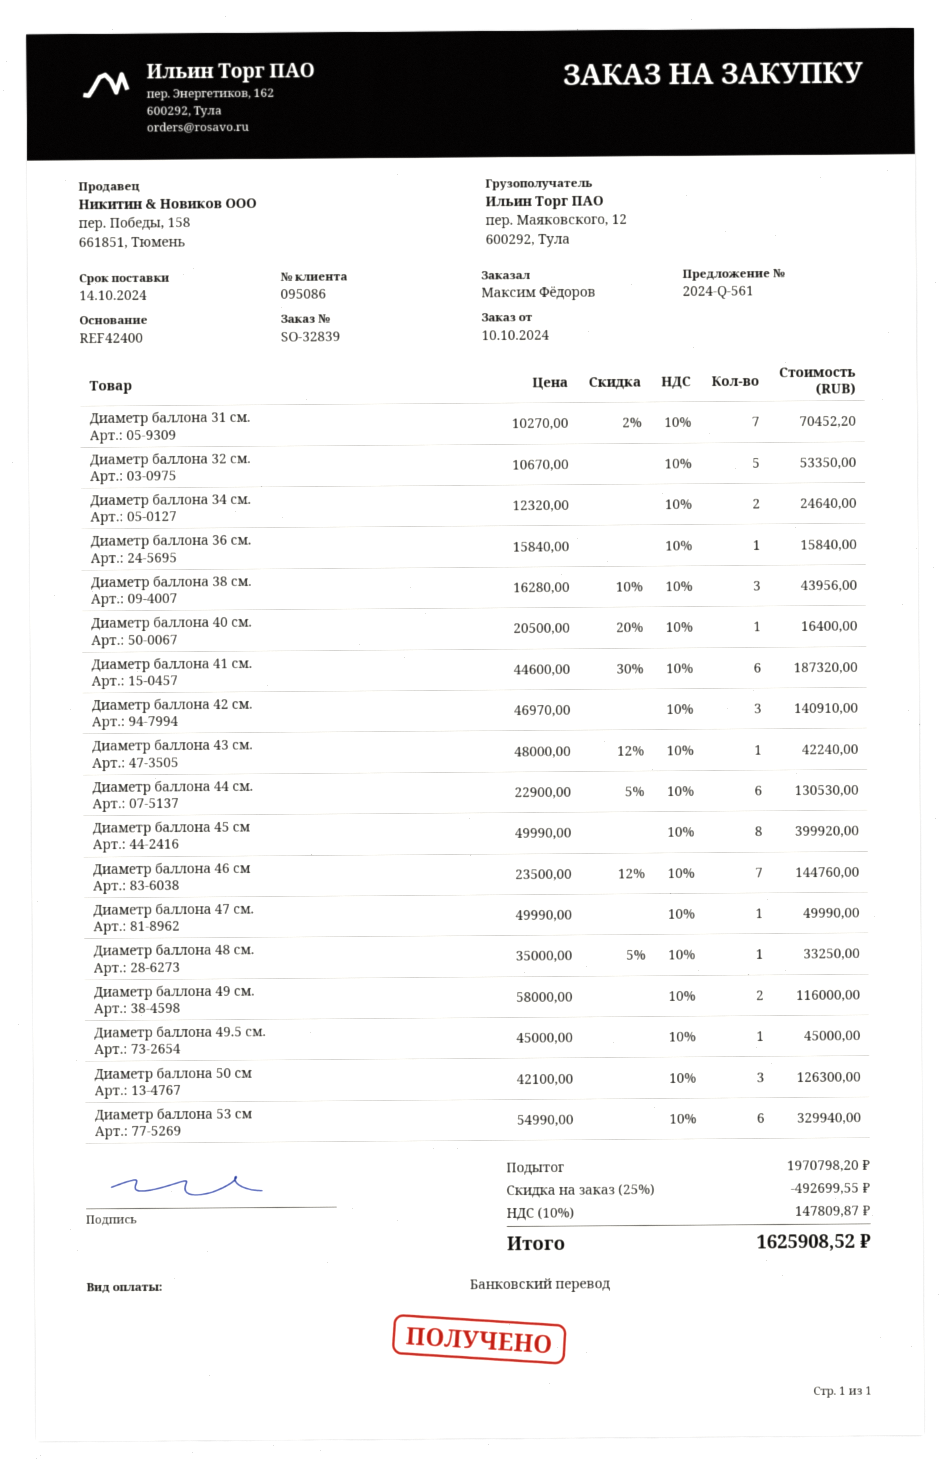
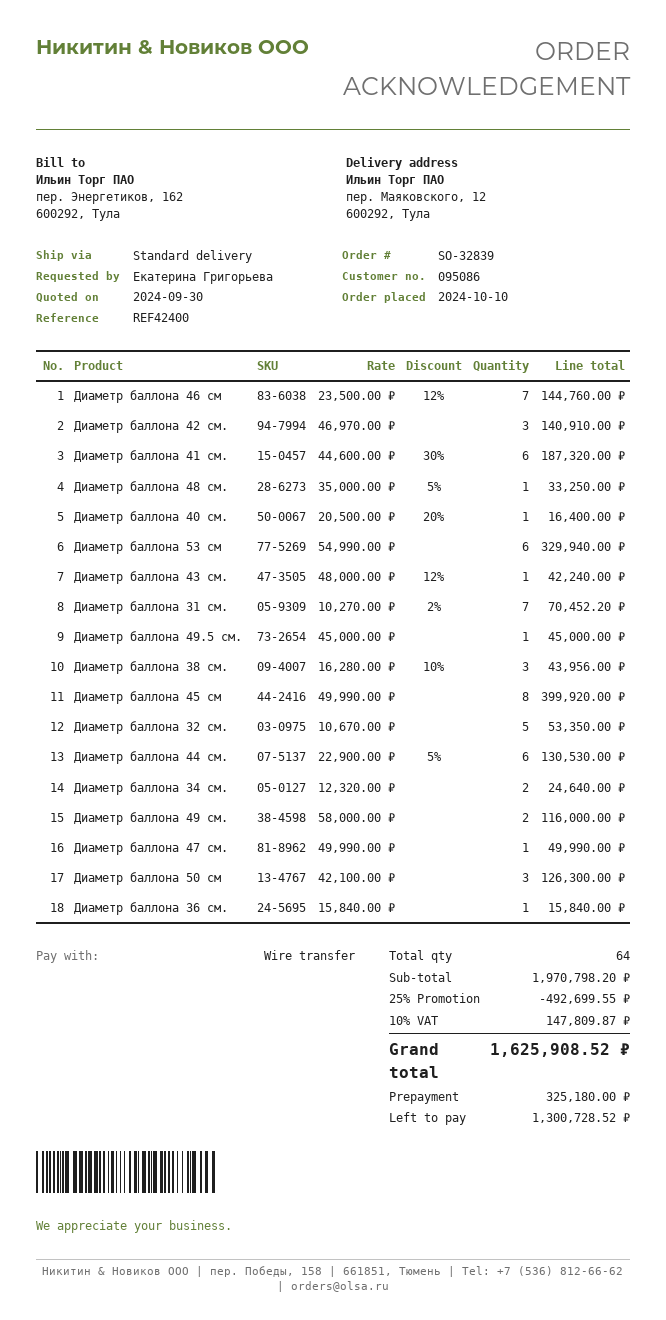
ordered by: Максим Фёдоров -> Екатерина Григорьева

